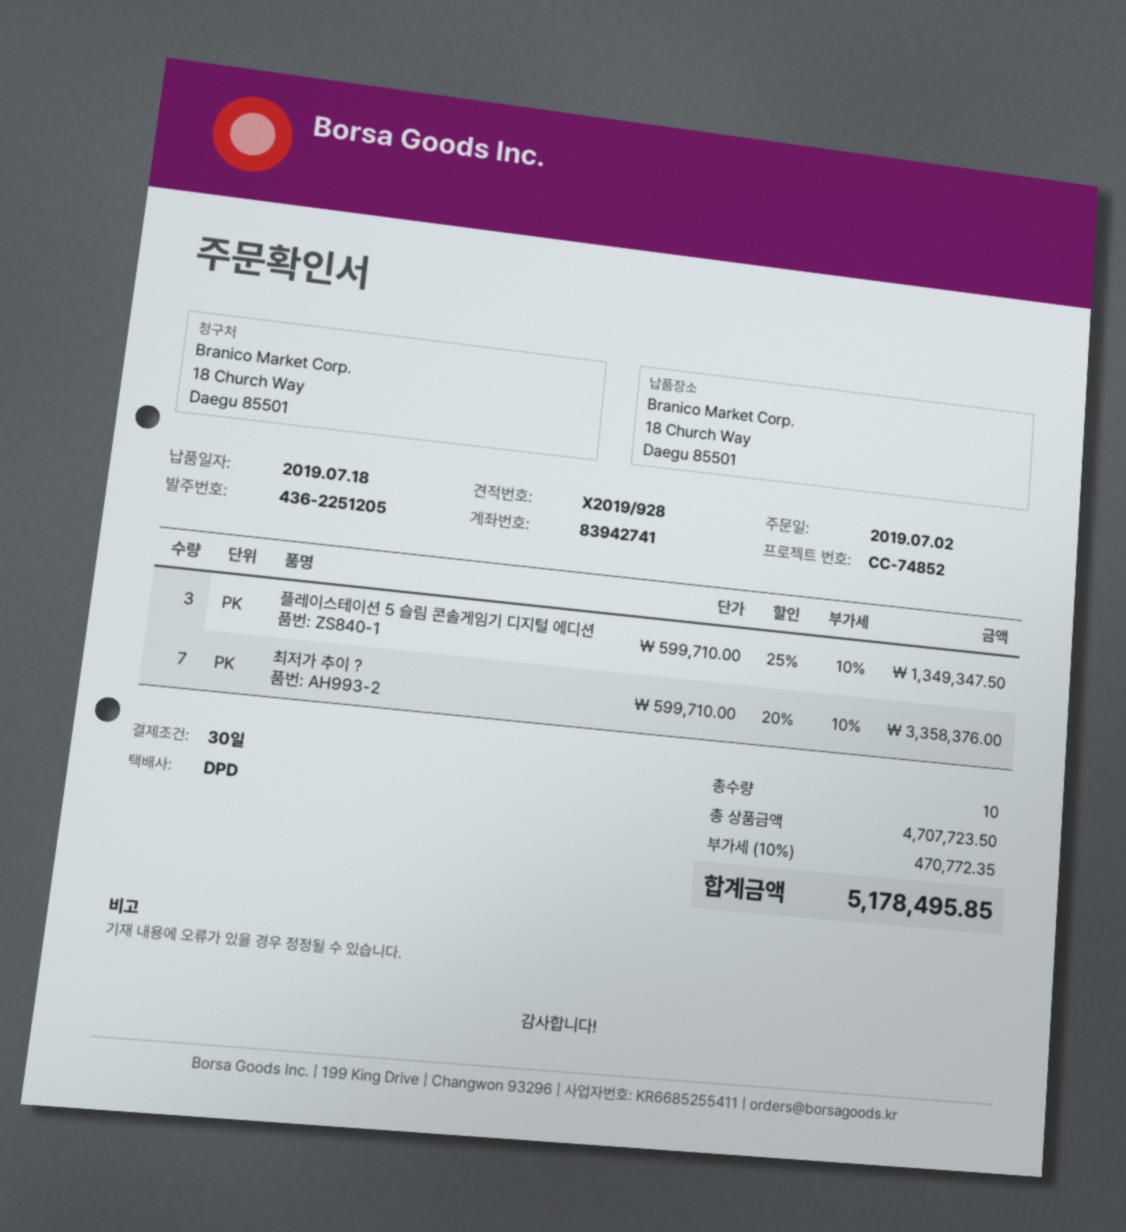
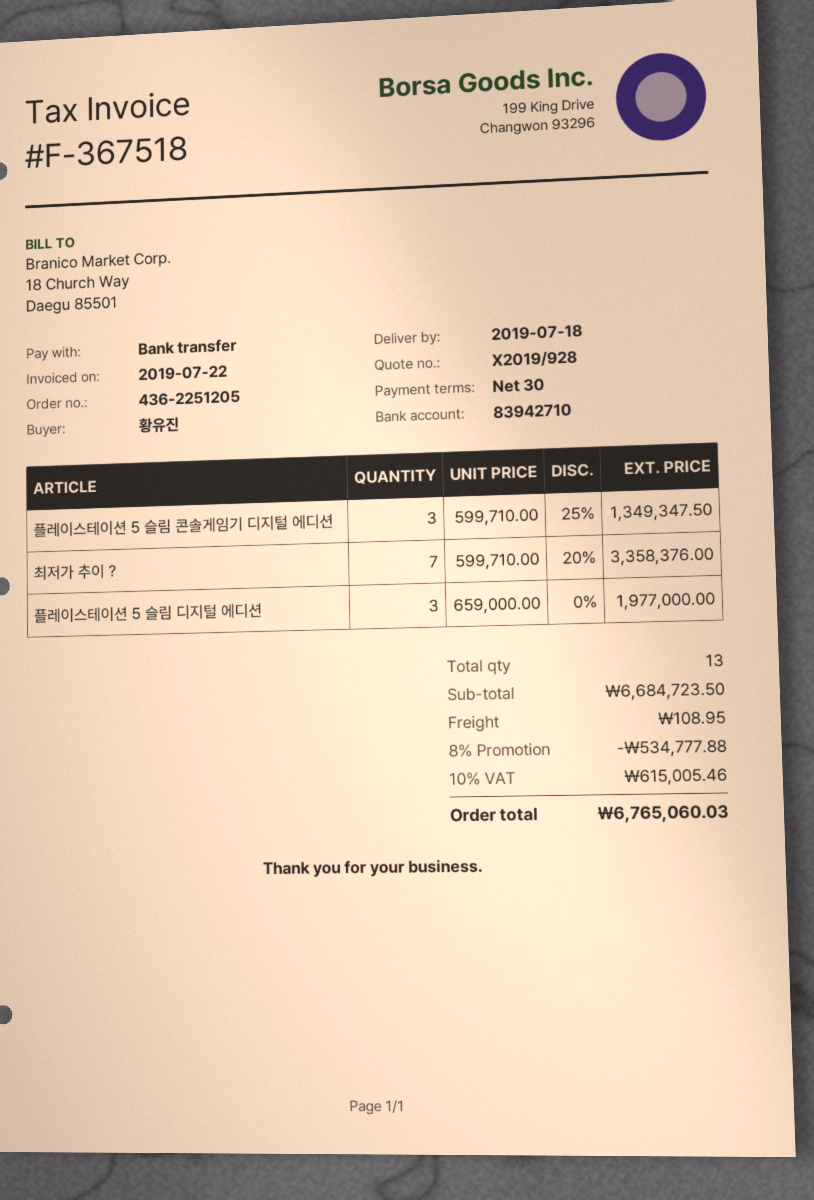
bank account: 83942741 -> 83942710
플레이스테이션 5 슬림 디지털 에디션: none -> 3 x 659000.00 = 1977000.00
total quantity: 10 -> 13
subtotal: 4707723.50 -> 6684723.50
discount: none -> 8% = 534777.88
shipping: none -> 108.95
tax: 10% = 470772.35 -> 10% = 615005.46
total: 5178495.85 -> 6765060.03

